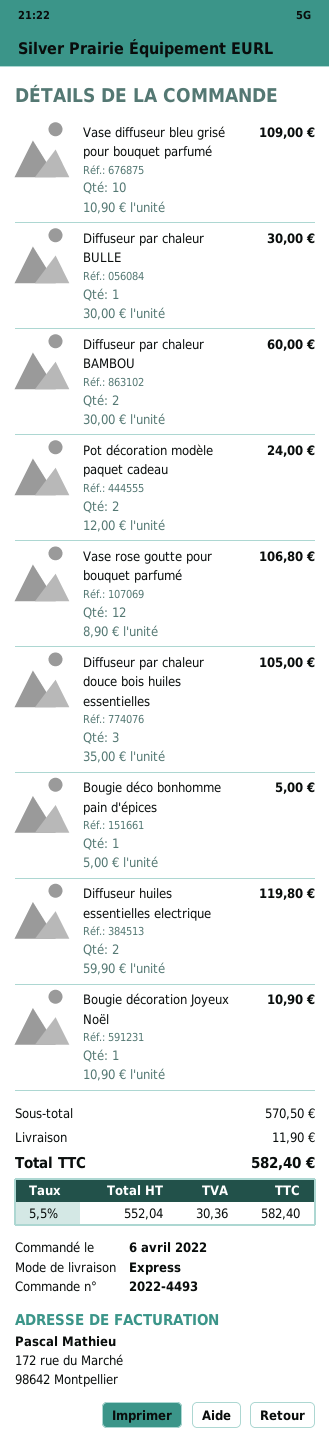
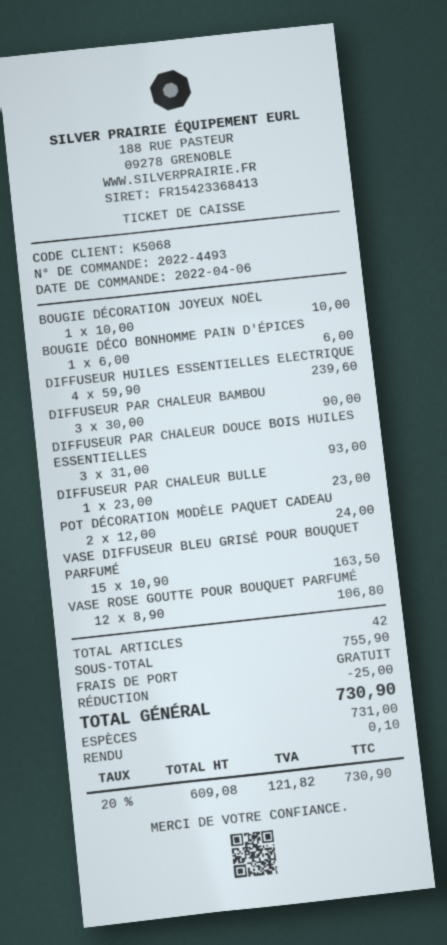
Vase diffuseur bleu grisé pour bouquet parfumé: 10 x 10.90 = 109.00 -> 15 x 10.90 = 163.50
Diffuseur par chaleur BULLE: 1 x 30.00 = 30.00 -> 1 x 23.00 = 23.00
Diffuseur par chaleur BAMBOU: 2 x 30.00 = 60.00 -> 3 x 30.00 = 90.00
Diffuseur par chaleur douce bois huiles essentielles: 3 x 35.00 = 105.00 -> 3 x 31.00 = 93.00
Bougie déco bonhomme pain d'épices: 1 x 5.00 = 5.00 -> 1 x 6.00 = 6.00
Diffuseur huiles essentielles electrique: 2 x 59.90 = 119.80 -> 4 x 59.90 = 239.60
Bougie décoration Joyeux Noël: 1 x 10.90 = 10.90 -> 1 x 10.00 = 10.00
subtotal: 570.50 -> 755.90
discount: none -> 25.00
shipping: 11.90 -> 0.00
net: 552.04 -> 609.08
tax: 5.5% = 30.36 -> 20% = 121.82
total: 582.40 -> 730.90

